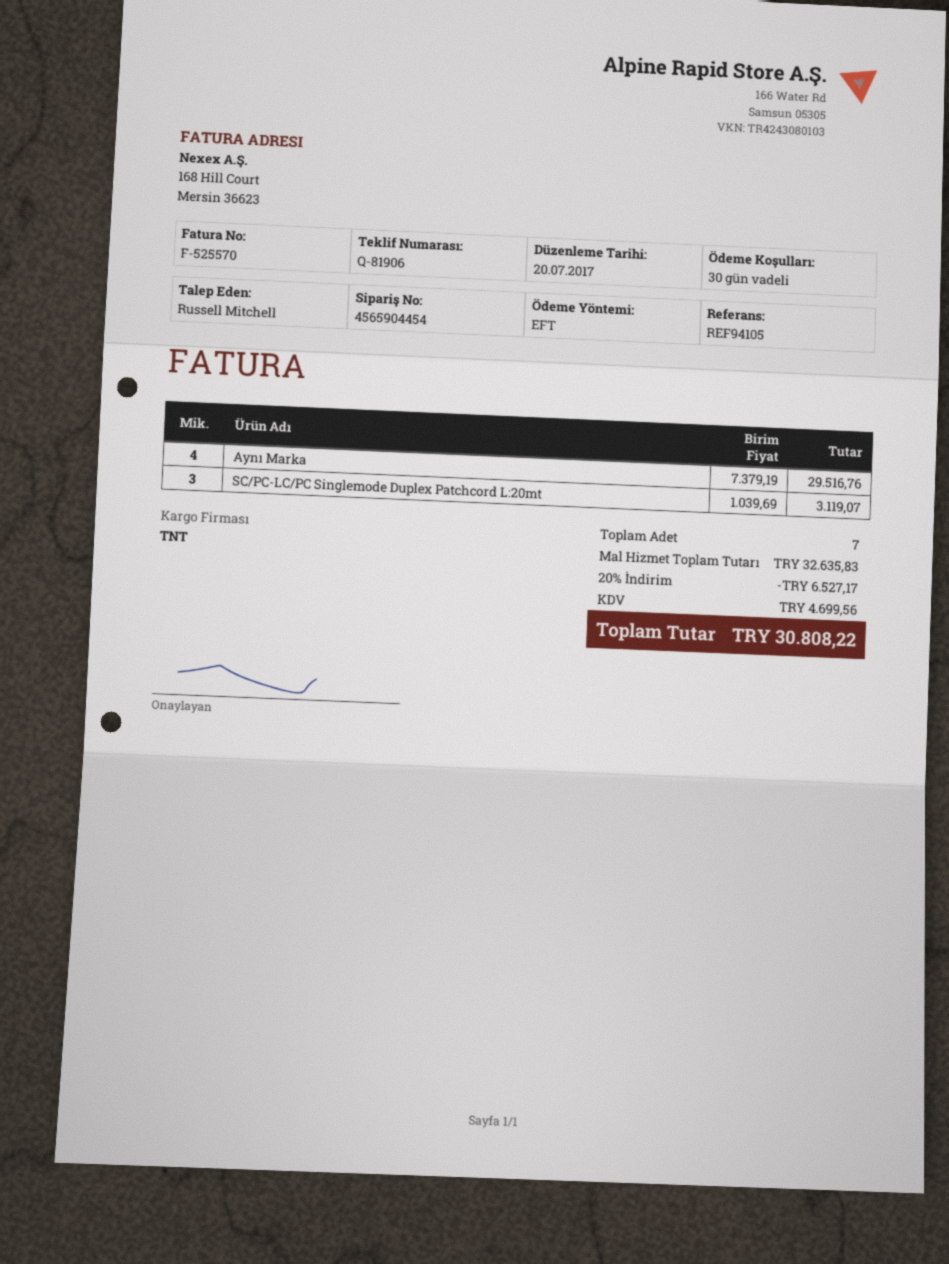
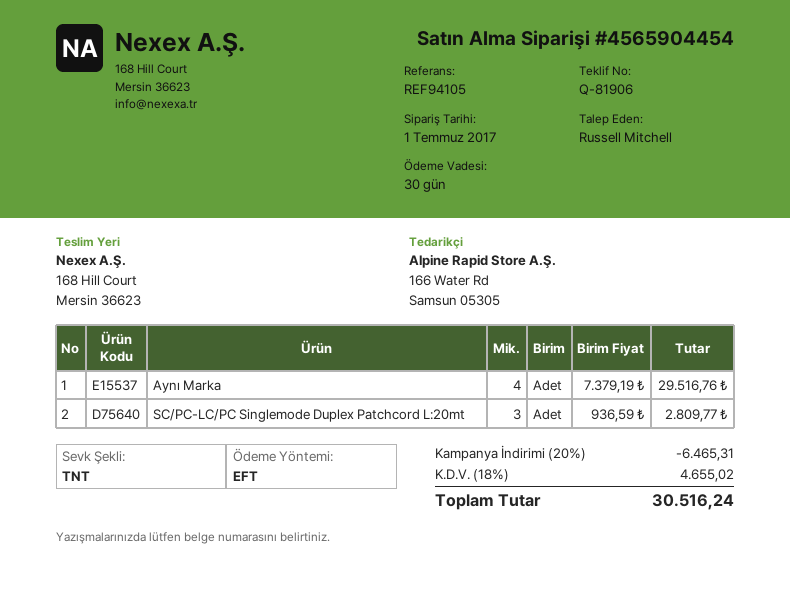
SC/PC-LC/PC Singlemode Duplex Patchcord L:20mt: 3 x 1039.69 = 3119.07 -> 3 x 936.59 = 2809.77
discount: 20% = 6527.17 -> 20% = 6465.31
tax: 4699.56 -> 4655.02
total: 30808.22 -> 30516.24

